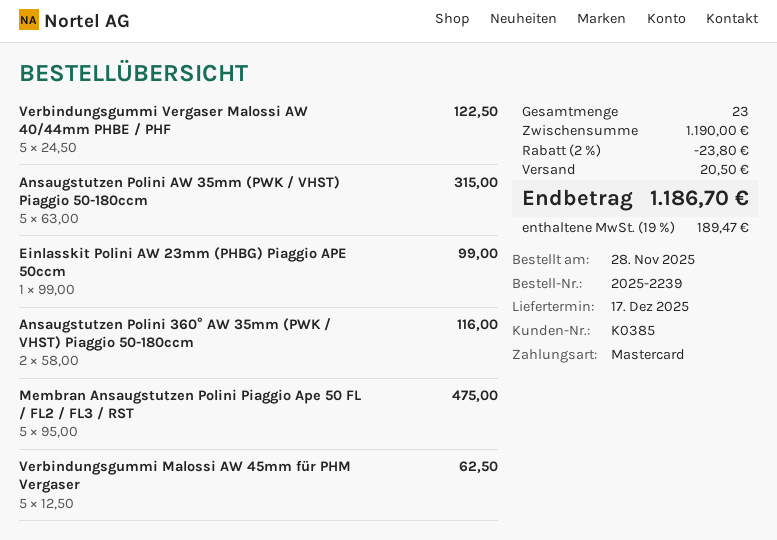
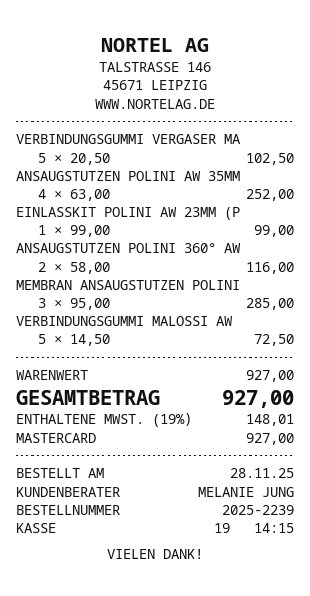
Verbindungsgummi Vergaser Malossi AW 40/44mm PHBE / PHF: 5 x 24.50 = 122.50 -> 5 x 20.50 = 102.50
Ansaugstutzen Polini AW 35mm (PWK / VHST) Piaggio 50-180ccm: 5 x 63.00 = 315.00 -> 4 x 63.00 = 252.00
Membran Ansaugstutzen Polini Piaggio Ape 50 FL / FL2 / FL3 / RST: 5 x 95.00 = 475.00 -> 3 x 95.00 = 285.00
Verbindungsgummi Malossi AW 45mm für PHM Vergaser: 5 x 12.50 = 62.50 -> 5 x 14.50 = 72.50
subtotal: 1190.00 -> 927.00
discount: 2% = 23.80 -> none
shipping: 20.50 -> none
tax: 19% = 189.47 -> 19% = 148.01
total: 1186.70 -> 927.00

